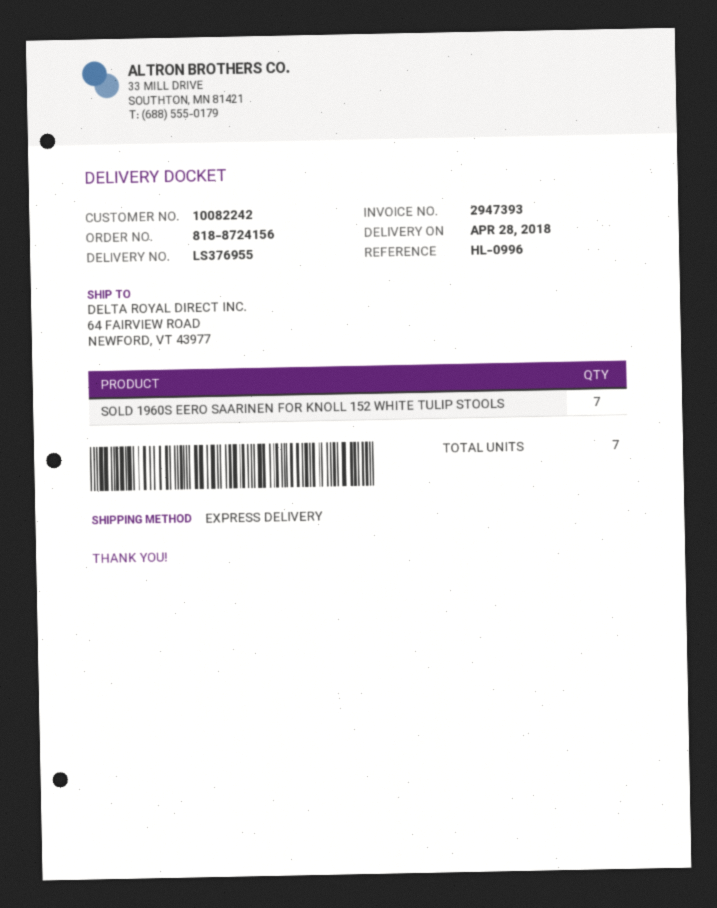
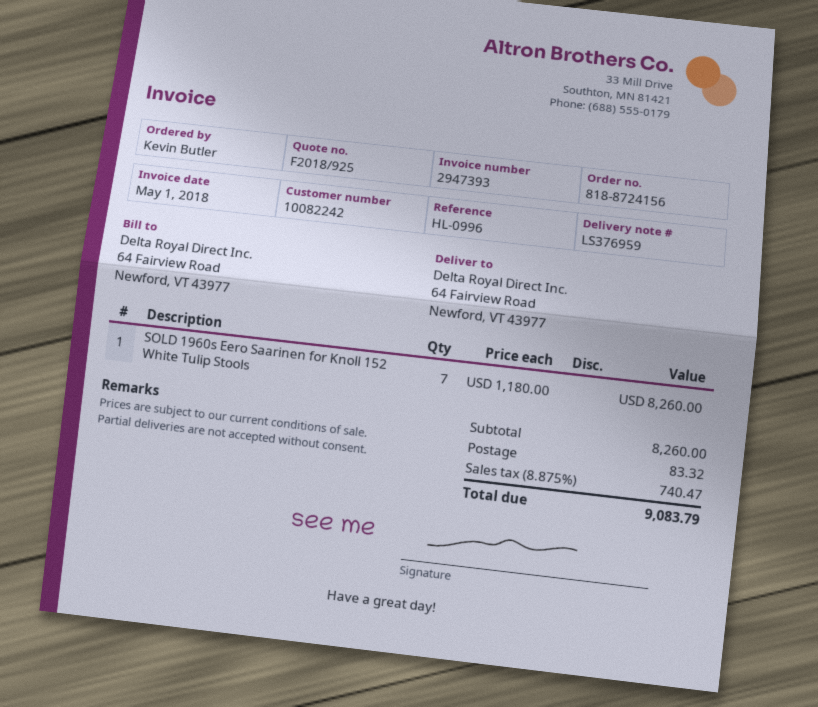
delivery note number: LS376955 -> LS376959

